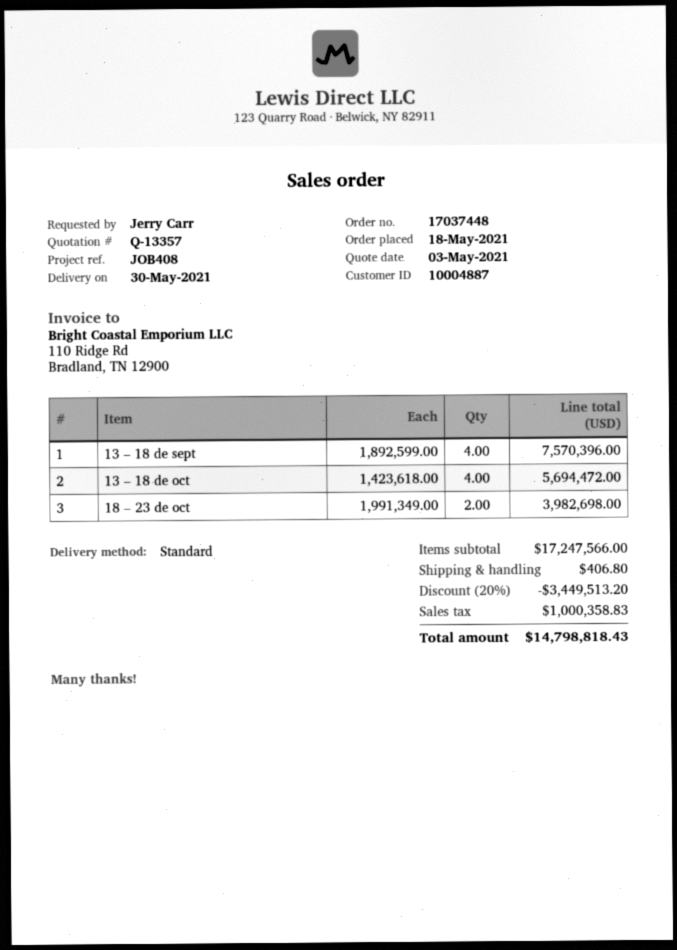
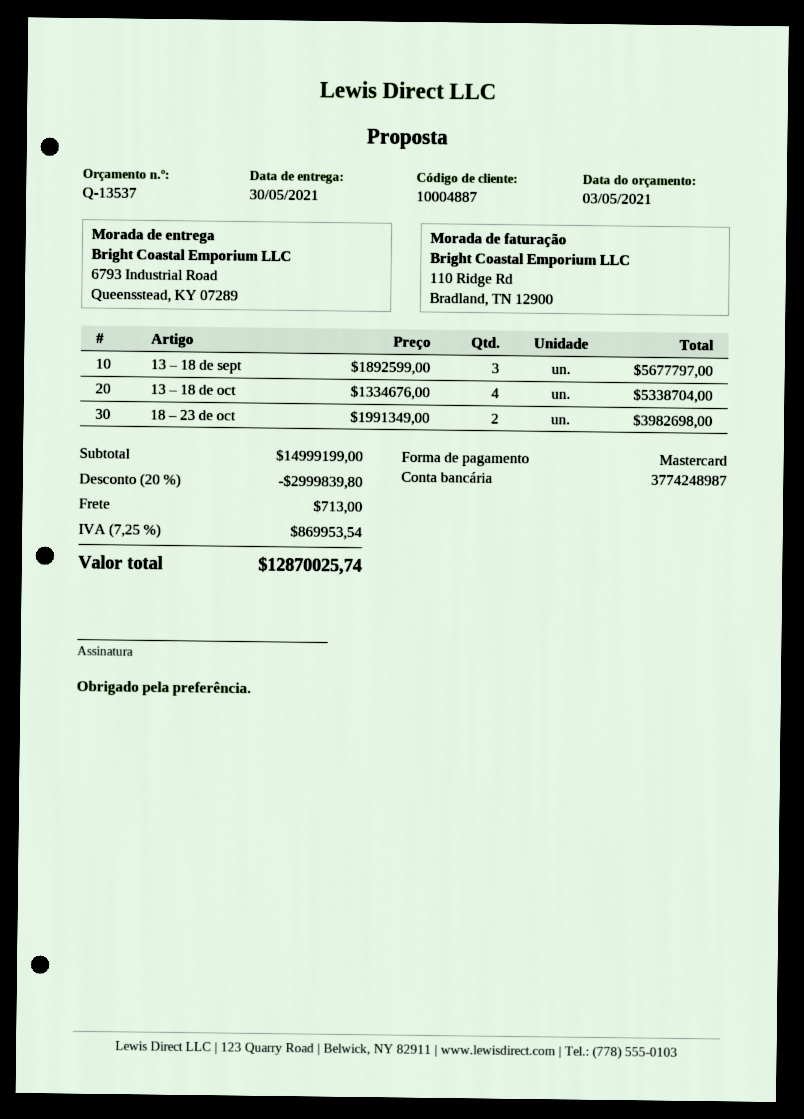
quote number: Q-13357 -> Q-13537
13 – 18 de sept: 4 x 1892599.00 = 7570396.00 -> 3 x 1892599.00 = 5677797.00
13 – 18 de oct: 4 x 1423618.00 = 5694472.00 -> 4 x 1334676.00 = 5338704.00
subtotal: 17247566.00 -> 14999199.00
discount: 20% = 3449513.20 -> 20% = 2999839.80
shipping: 406.80 -> 713.00
tax: 1000358.83 -> 869953.54
total: 14798818.43 -> 12870025.74

